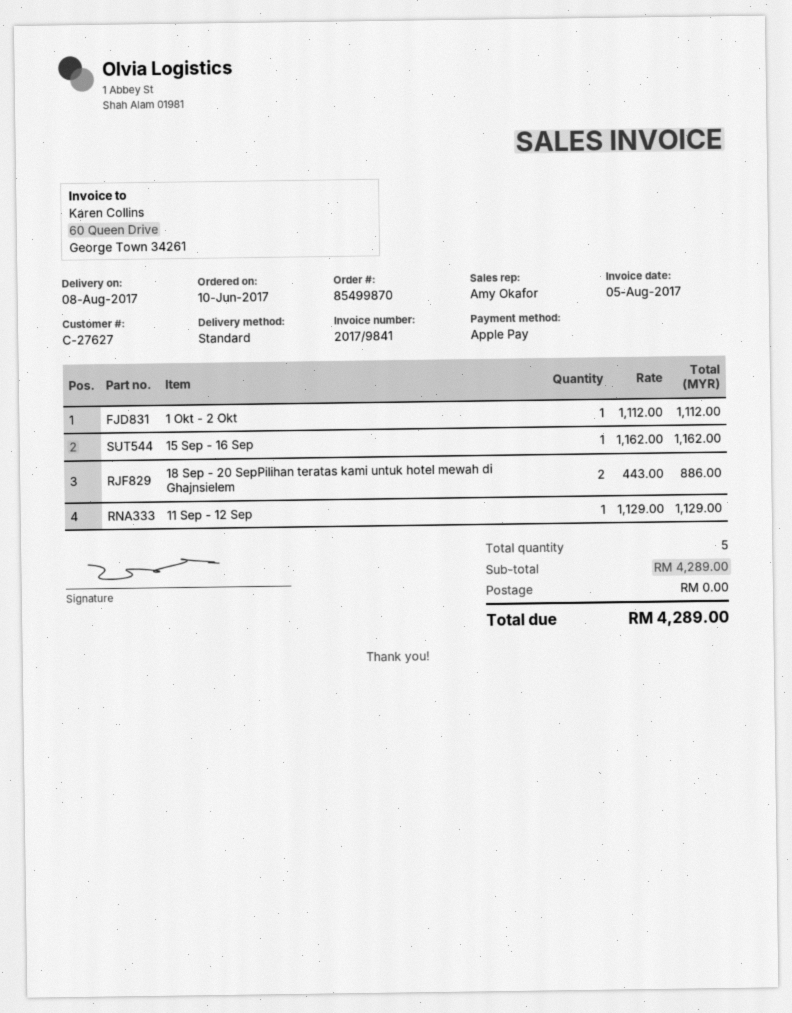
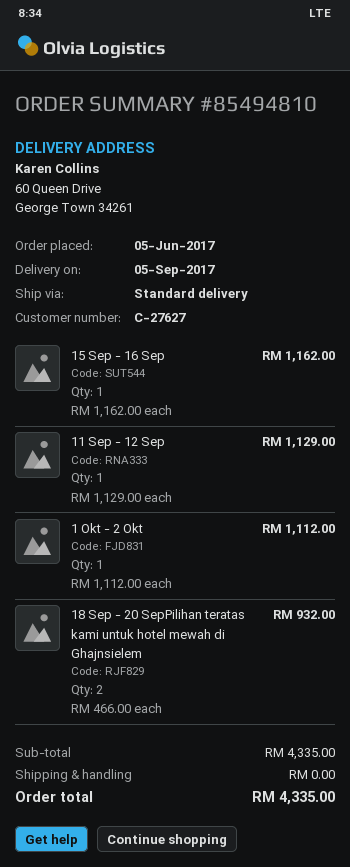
order number: 85499870 -> 85494810
order date: 2017-06-10 -> 2017-06-05
delivery date: 2017-08-08 -> 2017-09-05
18 Sep - 20 SepPilihan teratas kami untuk hotel mewah di Ghajnsielem: 2 x 443.00 = 886.00 -> 2 x 466.00 = 932.00
subtotal: 4289.00 -> 4335.00
total: 4289.00 -> 4335.00

